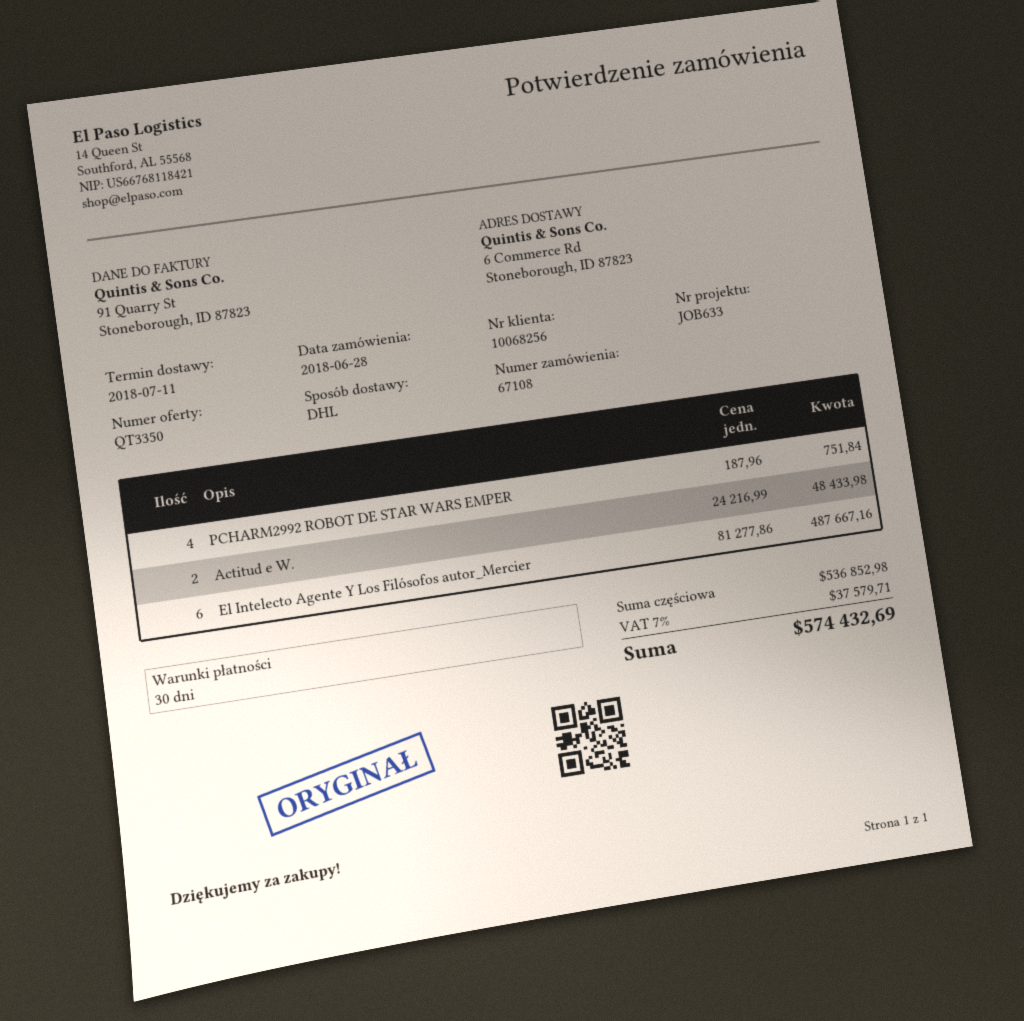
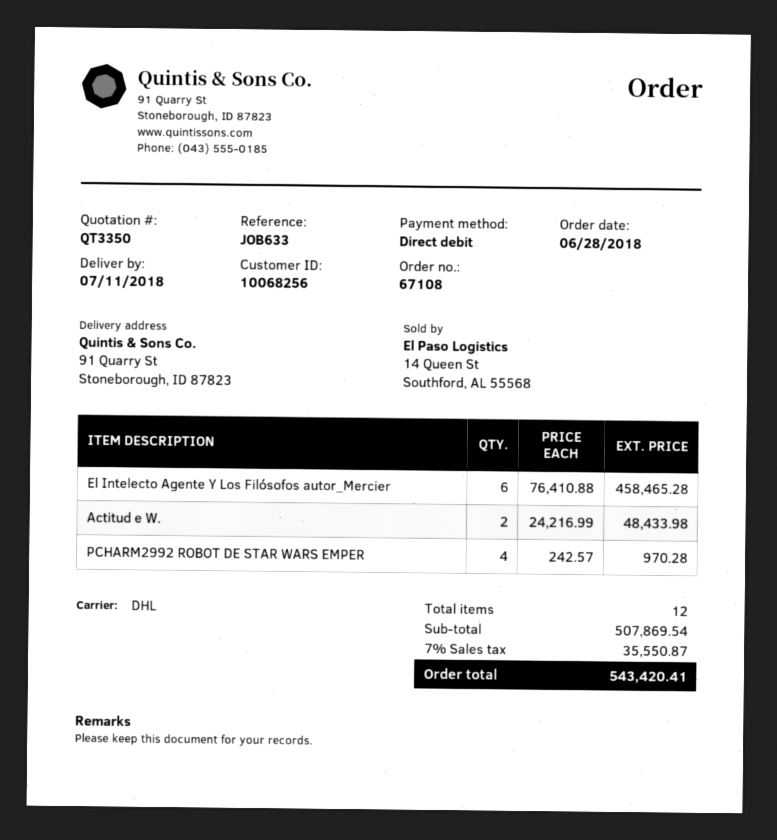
ship to: 6 Commerce Rd, Stoneborough, ID 87823 -> 91 Quarry St, Stoneborough, ID 87823
PCHARM2992 ROBOT DE STAR WARS EMPER: 4 x 187.96 = 751.84 -> 4 x 242.57 = 970.28
El Intelecto Agente Y Los Filósofos autor_Mercier: 6 x 81277.86 = 487667.16 -> 6 x 76410.88 = 458465.28
subtotal: 536852.98 -> 507869.54
tax: 7% = 37579.71 -> 7% = 35550.87
total: 574432.69 -> 543420.41

